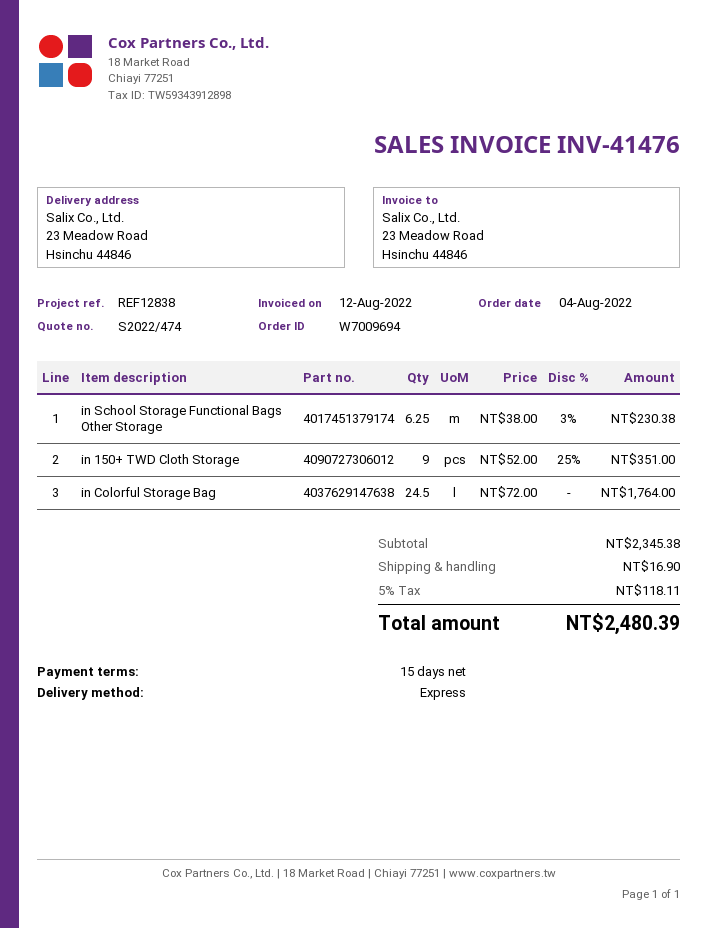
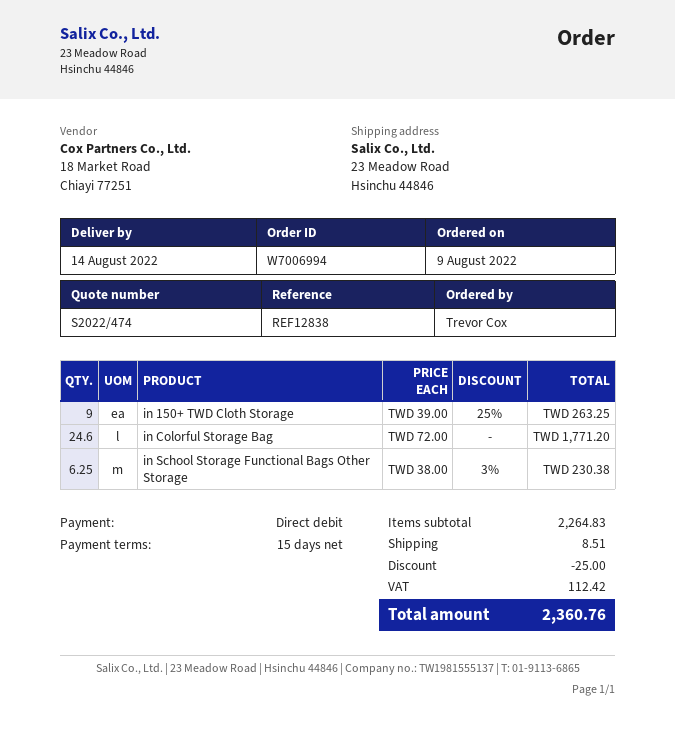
order number: W7009694 -> W7006994
order date: 2022-08-04 -> 2022-08-09
in 150+ TWD Cloth Storage: 9 x 52.00 - 25% = 351.00 -> 9 x 39.00 - 25% = 263.25
in Colorful Storage Bag: 24.5 x 72.00 = 1764.00 -> 24.6 x 72.00 = 1771.20
subtotal: 2345.38 -> 2264.83
discount: none -> 25.00
shipping: 16.90 -> 8.51
tax: 118.11 -> 112.42
total: 2480.39 -> 2360.76

